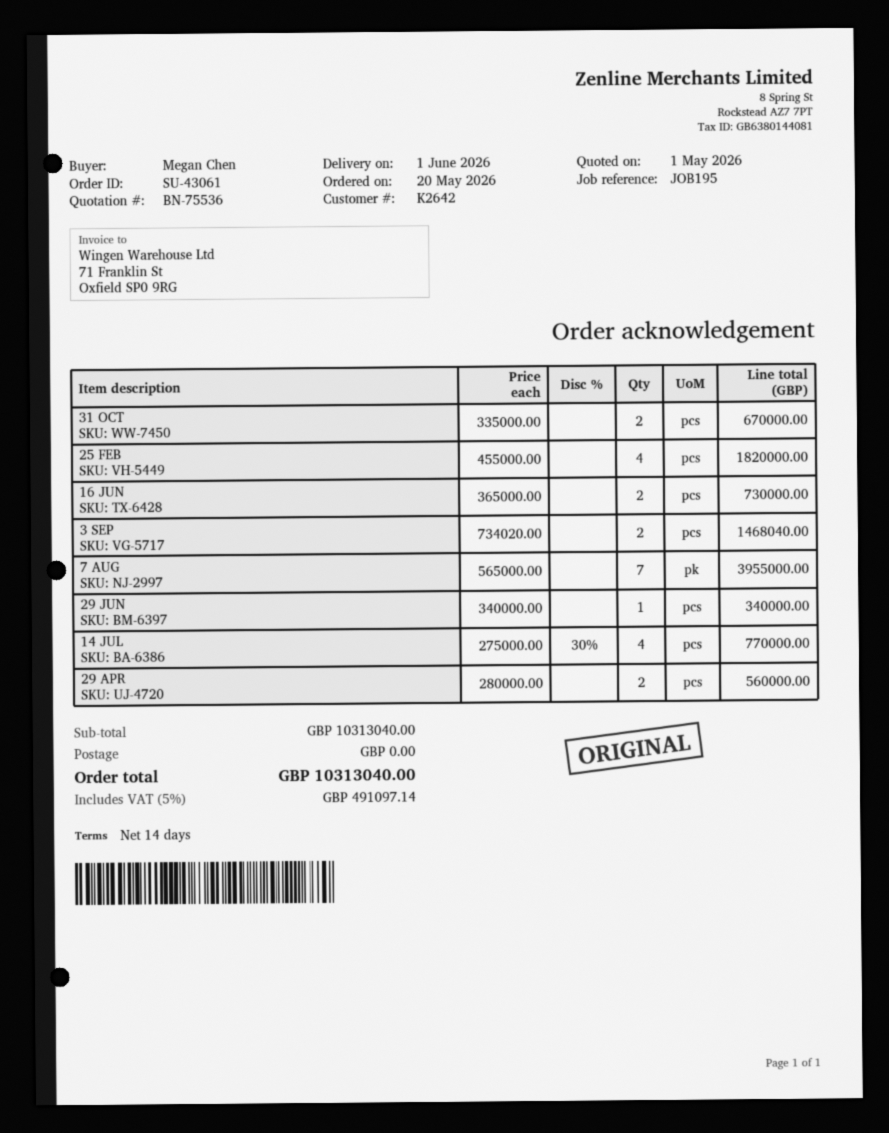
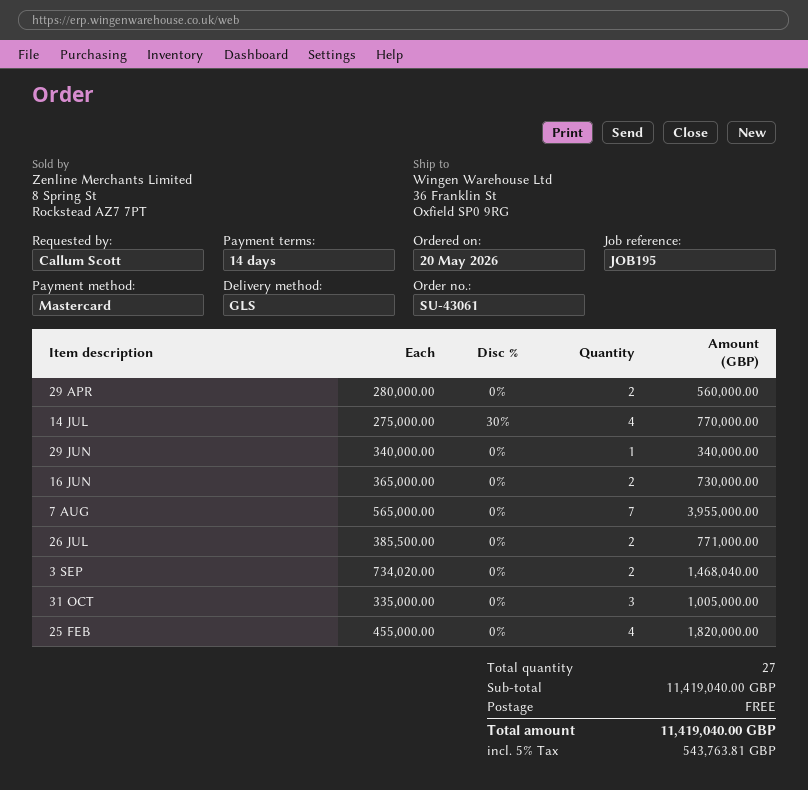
ordered by: Megan Chen -> Callum Scott
31 OCT: 2 x 335000.00 = 670000.00 -> 3 x 335000.00 = 1005000.00
26 JUL: none -> 2 x 385500.00 = 771000.00
subtotal: 10313040.00 -> 11419040.00
tax: 5% = 491097.14 -> 5% = 543763.81
total: 10313040.00 -> 11419040.00

